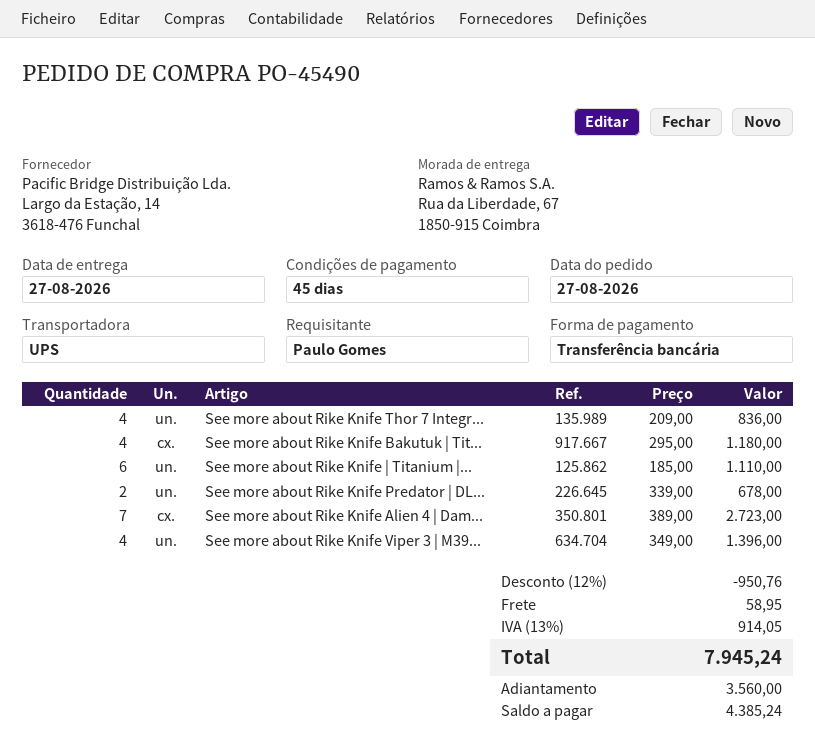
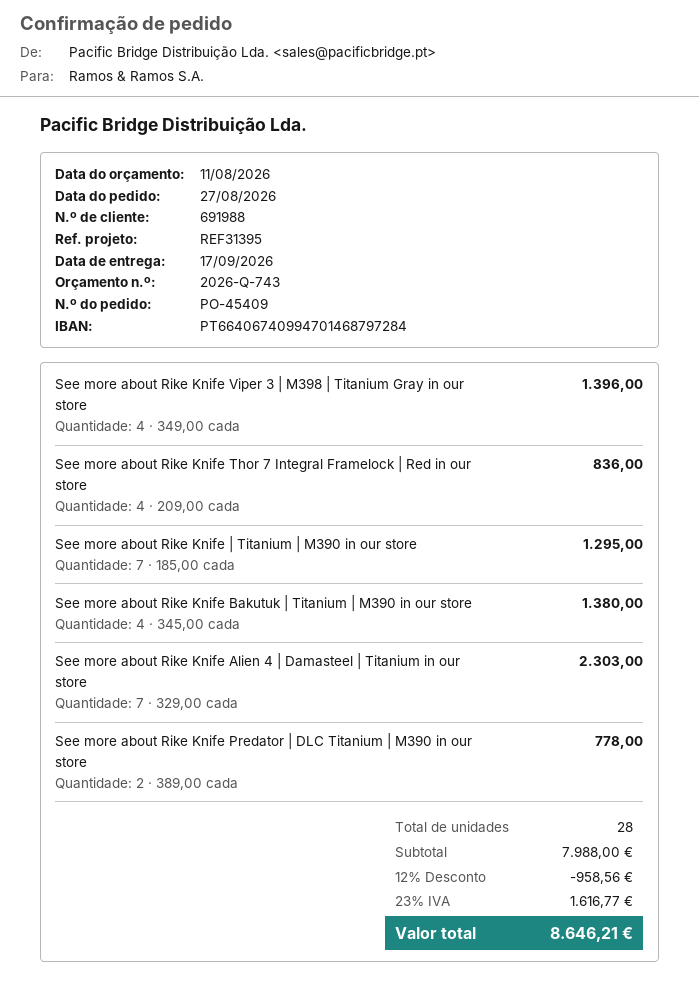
order number: PO-45490 -> PO-45409
delivery date: 2026-08-27 -> 2026-09-17
See more about Rike Knife Bakutuk | Tit...: 4 x 295.00 = 1180.00 -> 4 x 345.00 = 1380.00
See more about Rike Knife | Titanium |...: 6 x 185.00 = 1110.00 -> 7 x 185.00 = 1295.00
See more about Rike Knife Predator | DL...: 2 x 339.00 = 678.00 -> 2 x 389.00 = 778.00
See more about Rike Knife Alien 4 | Dam...: 7 x 389.00 = 2723.00 -> 7 x 329.00 = 2303.00
discount: 12% = 950.76 -> 12% = 958.56
shipping: 58.95 -> none
tax: 13% = 914.05 -> 23% = 1616.77
total: 7945.24 -> 8646.21

